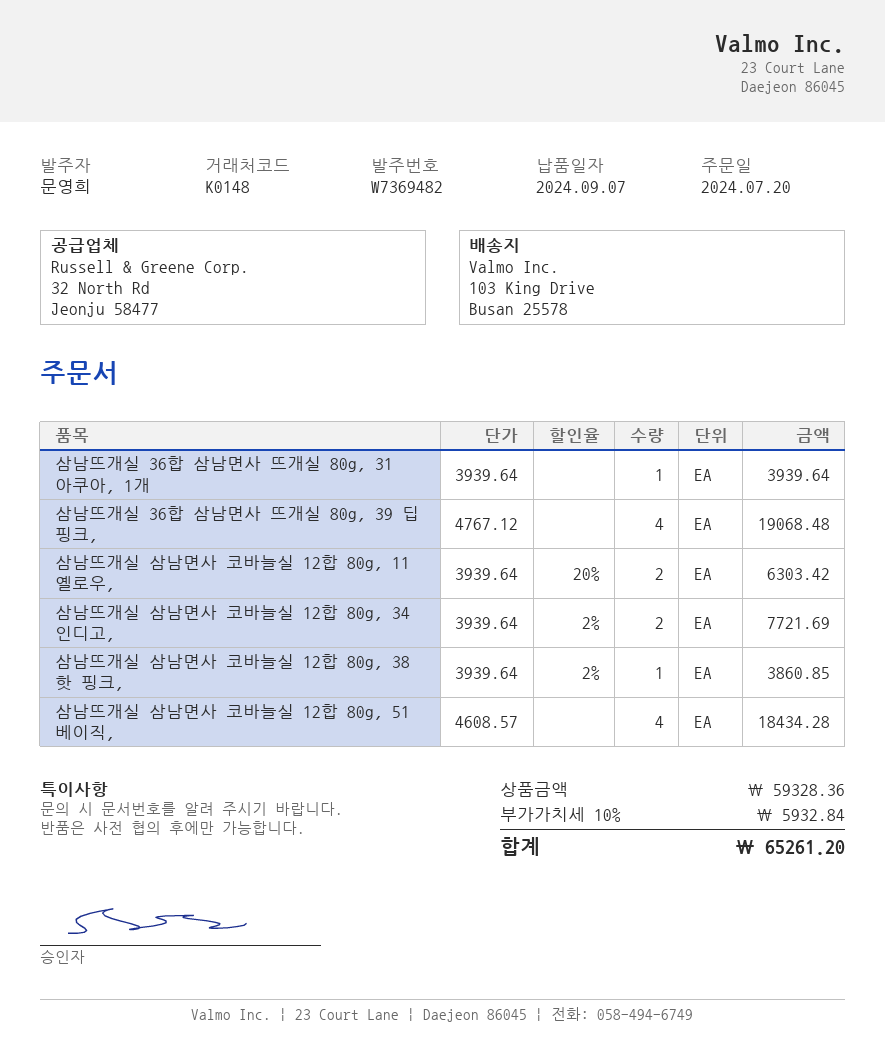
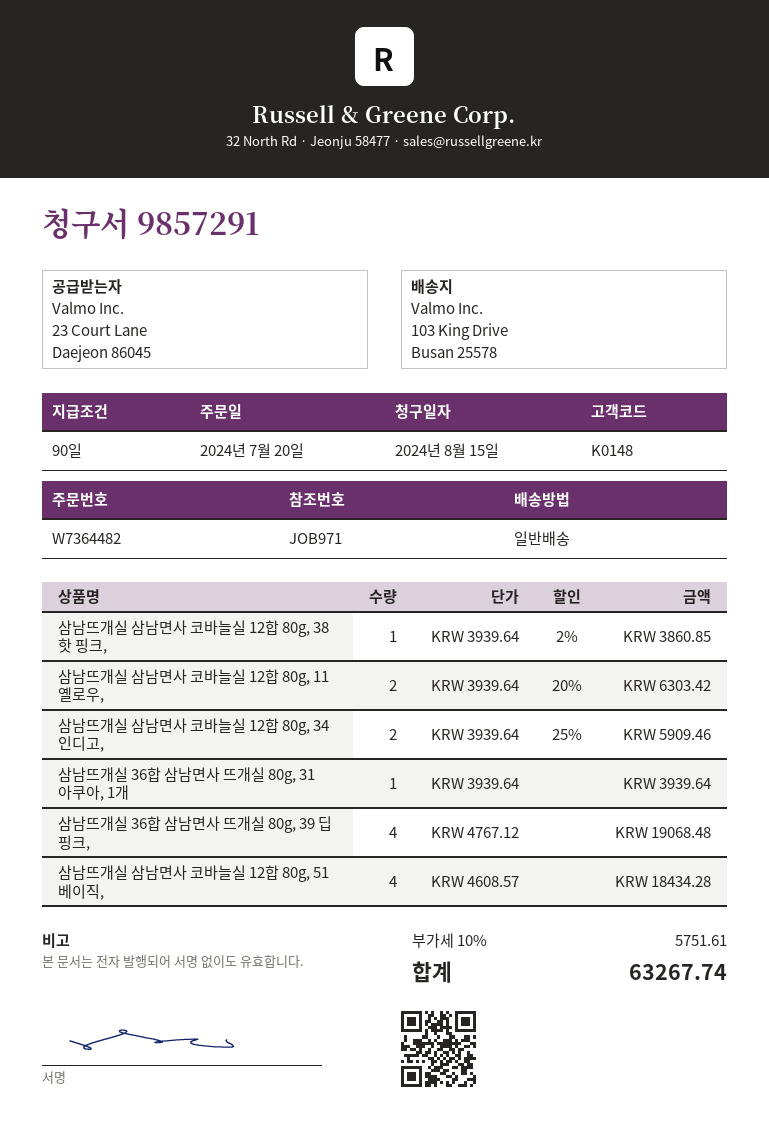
order number: W7369482 -> W7364482
삼남뜨개실 삼남면사 코바늘실 12합 80g, 34 인디고,: 2 x 3939.64 - 2% = 7721.69 -> 2 x 3939.64 - 25% = 5909.46
tax: 10% = 5932.84 -> 10% = 5751.61
total: 65261.20 -> 63267.74

